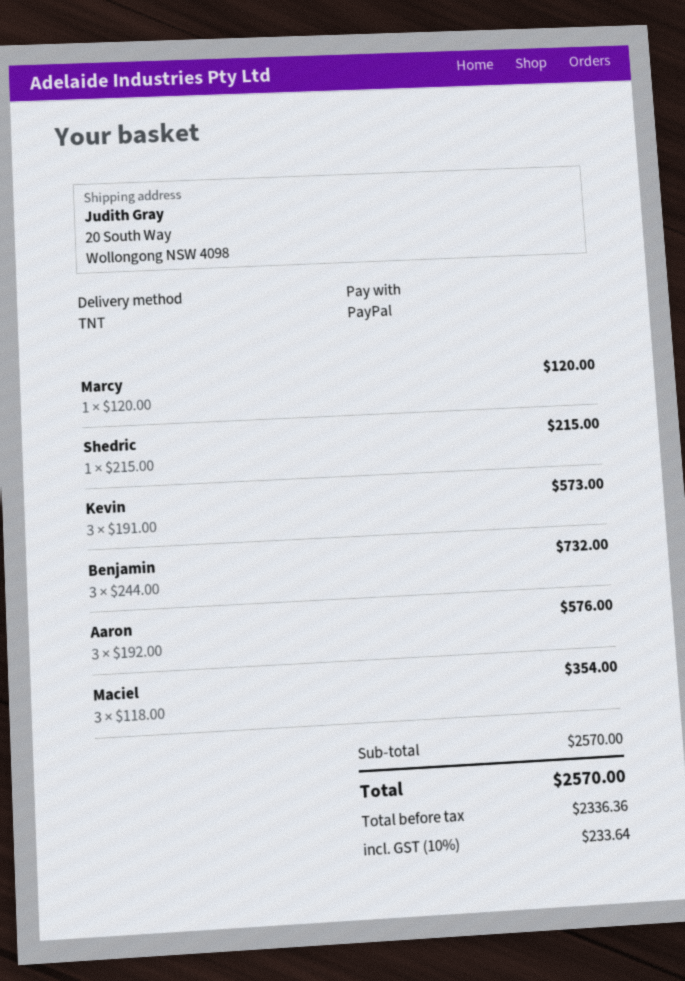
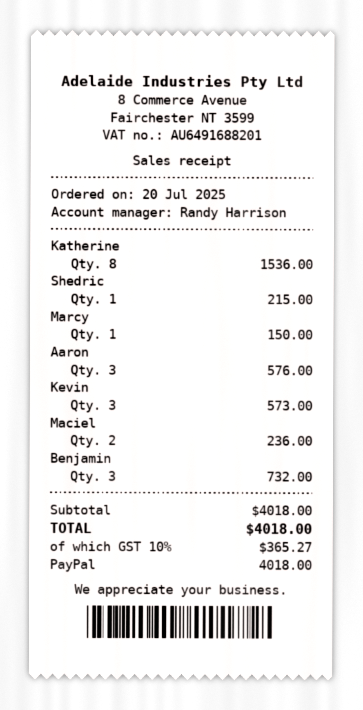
Marcy: 1 for 120.00 -> 1 for 150.00
Maciel: 3 for 354.00 -> 2 for 236.00
Katherine: none -> 8 for 1536.00
subtotal: 2570.00 -> 4018.00
tax: 10% = 233.64 -> 10% = 365.27
total: 2570.00 -> 4018.00

